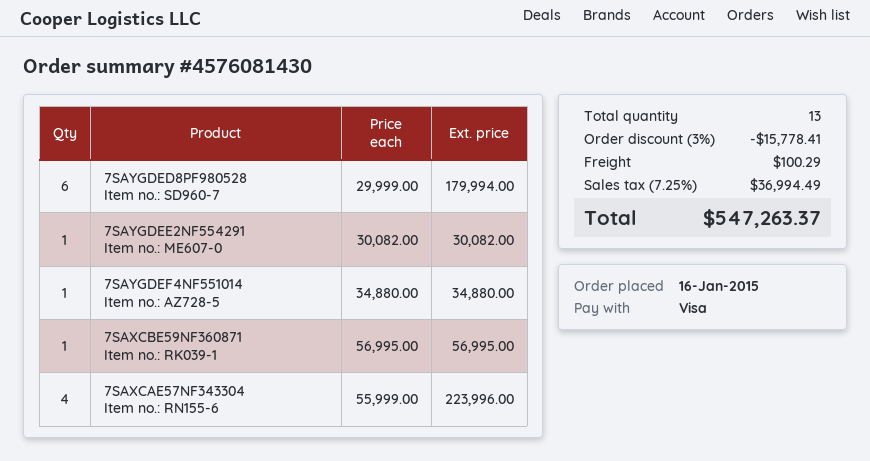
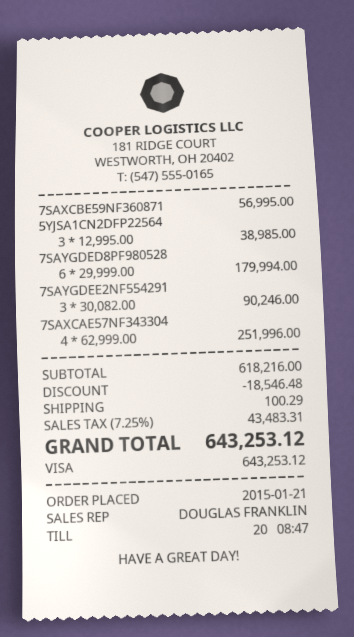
order date: 2015-01-16 -> 2015-01-21
7SAYGDEE2NF554291: 1 x 30082.00 = 30082.00 -> 3 x 30082.00 = 90246.00
7SAYGDEF4NF551014: 1 x 34880.00 = 34880.00 -> none
7SAXCAE57NF343304: 4 x 55999.00 = 223996.00 -> 4 x 62999.00 = 251996.00
5YJSA1CN2DFP22564: none -> 3 x 12995.00 = 38985.00
discount: 15778.41 -> 18546.48
tax: 7.25% = 36994.49 -> 7.25% = 43483.31
total: 547263.37 -> 643253.12

